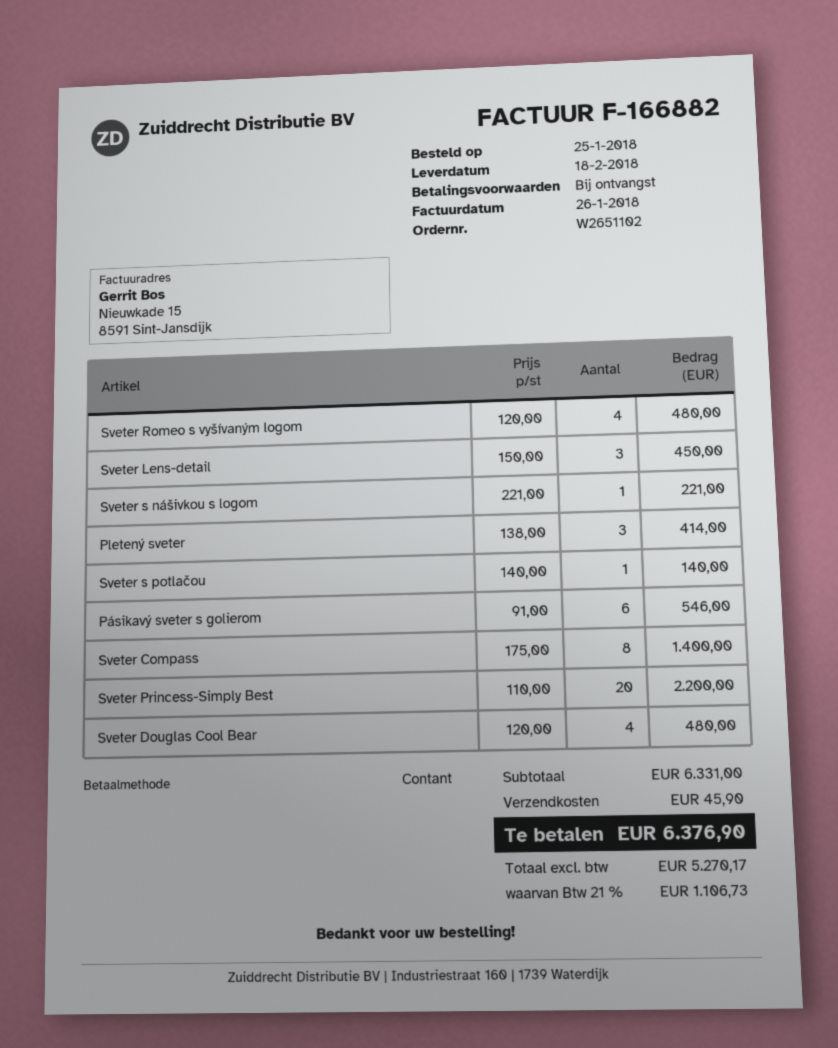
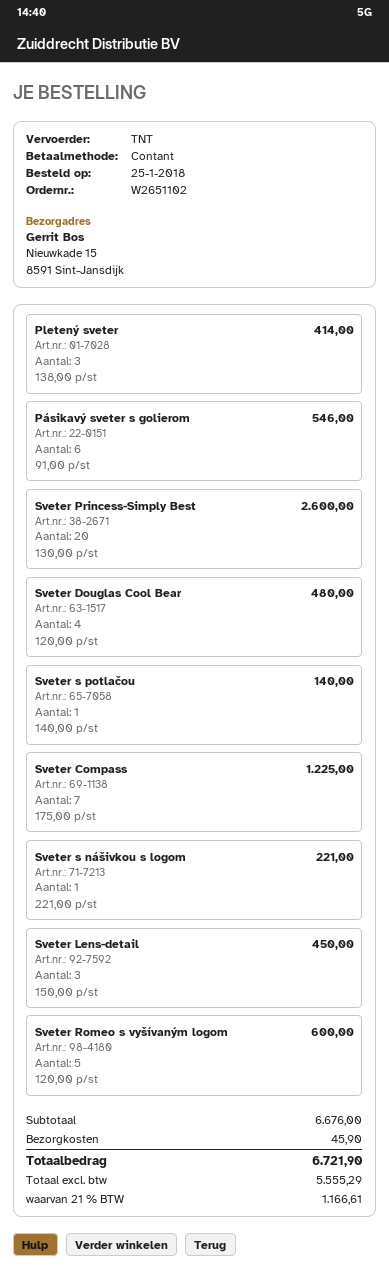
Sveter Romeo s vyšívaným logom: 4 x 120.00 = 480.00 -> 5 x 120.00 = 600.00
Sveter Compass: 8 x 175.00 = 1400.00 -> 7 x 175.00 = 1225.00
Sveter Princess-Simply Best: 20 x 110.00 = 2200.00 -> 20 x 130.00 = 2600.00
subtotal: 6331.00 -> 6676.00
net: 5270.17 -> 5555.29
tax: 21% = 1106.73 -> 21% = 1166.61
total: 6376.90 -> 6721.90

